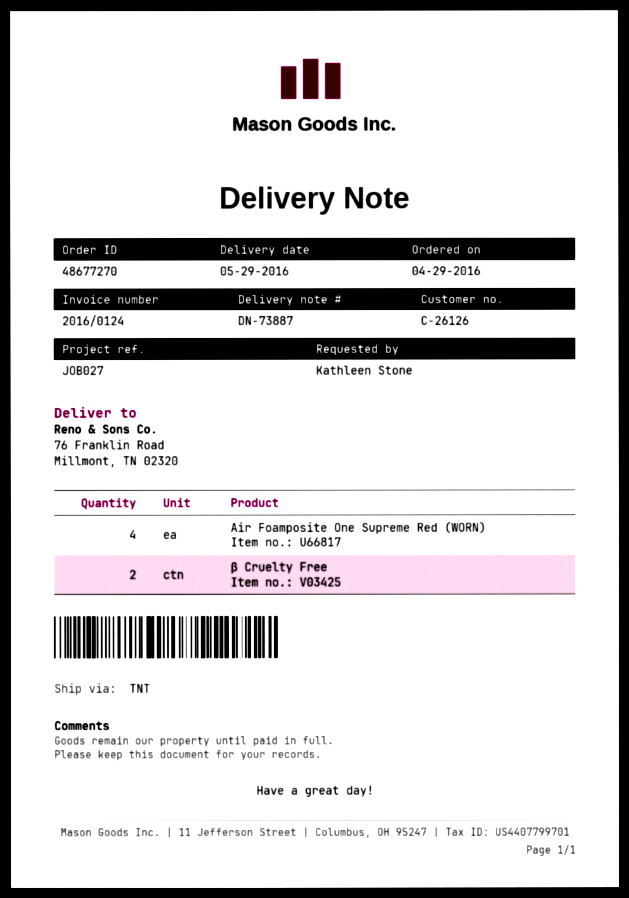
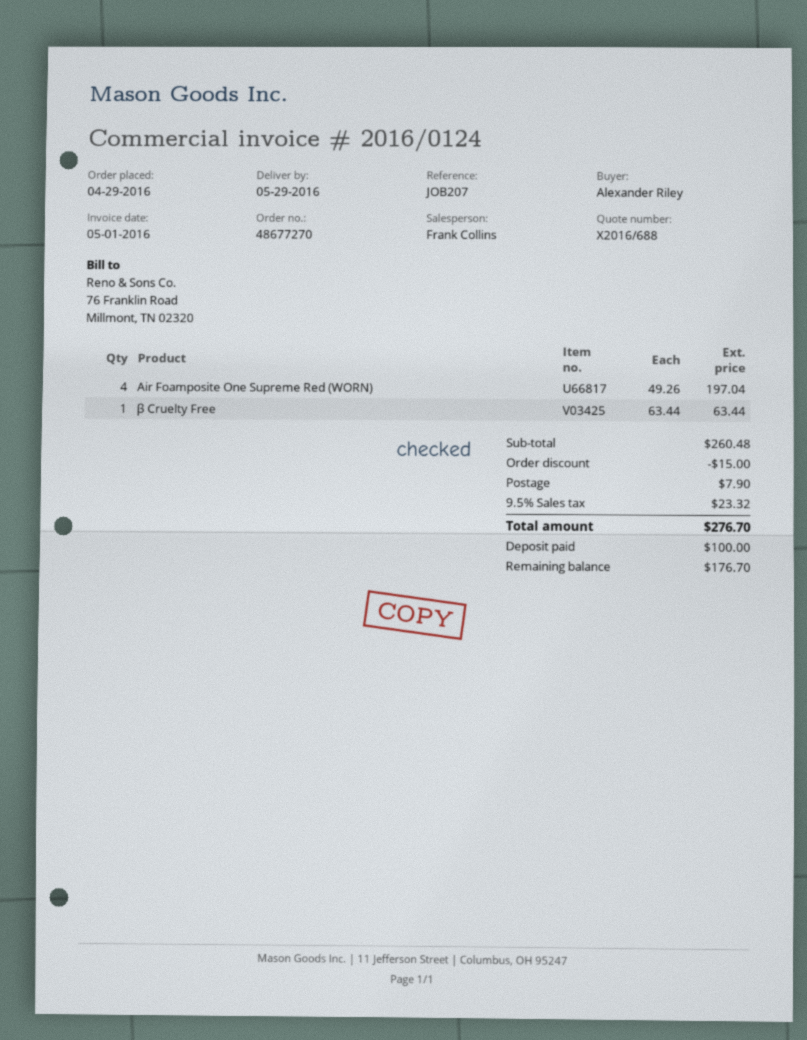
reference: JOB027 -> JOB207
ordered by: Kathleen Stone -> Alexander Riley
β Cruelty Free: 2 -> 1

